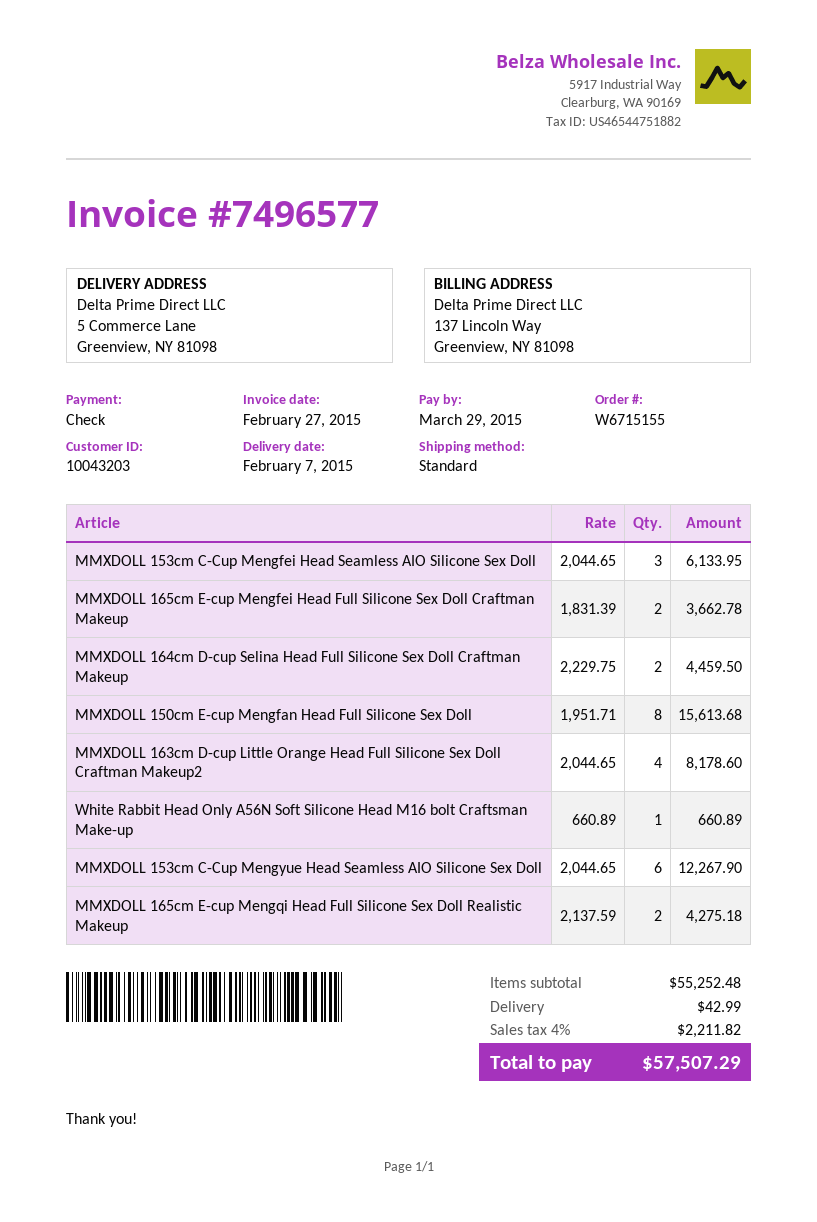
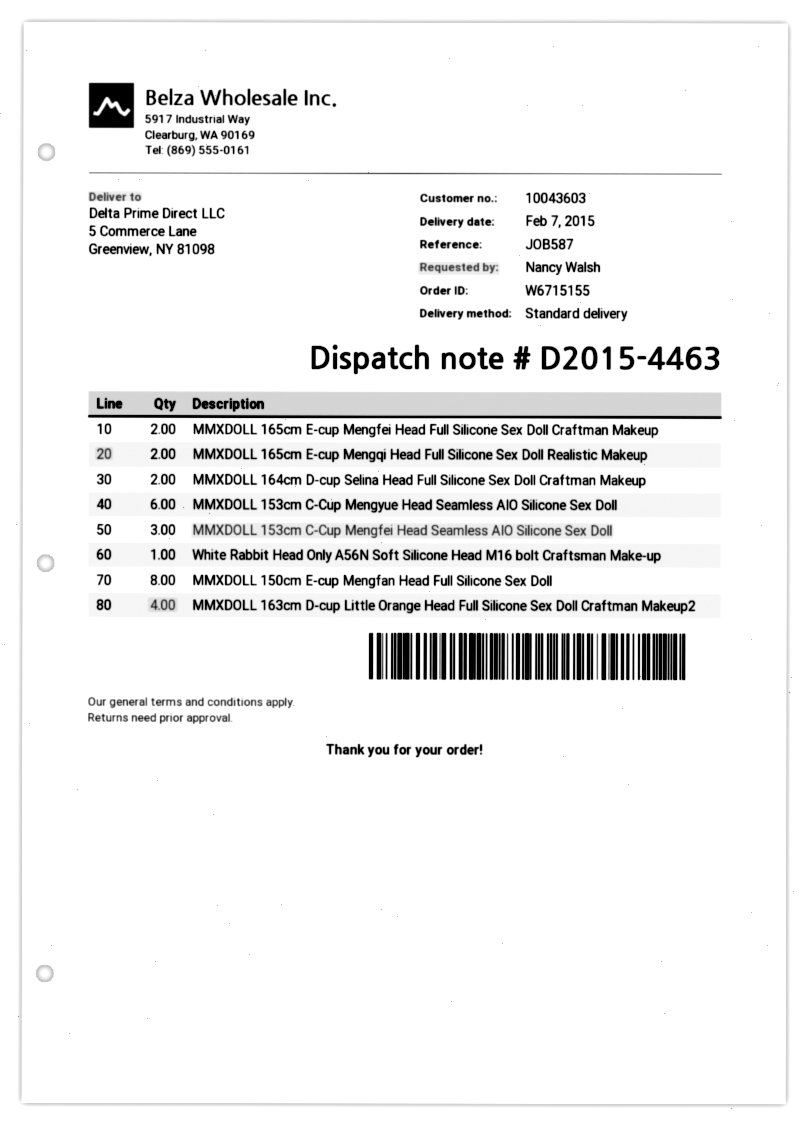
customer number: 10043203 -> 10043603

